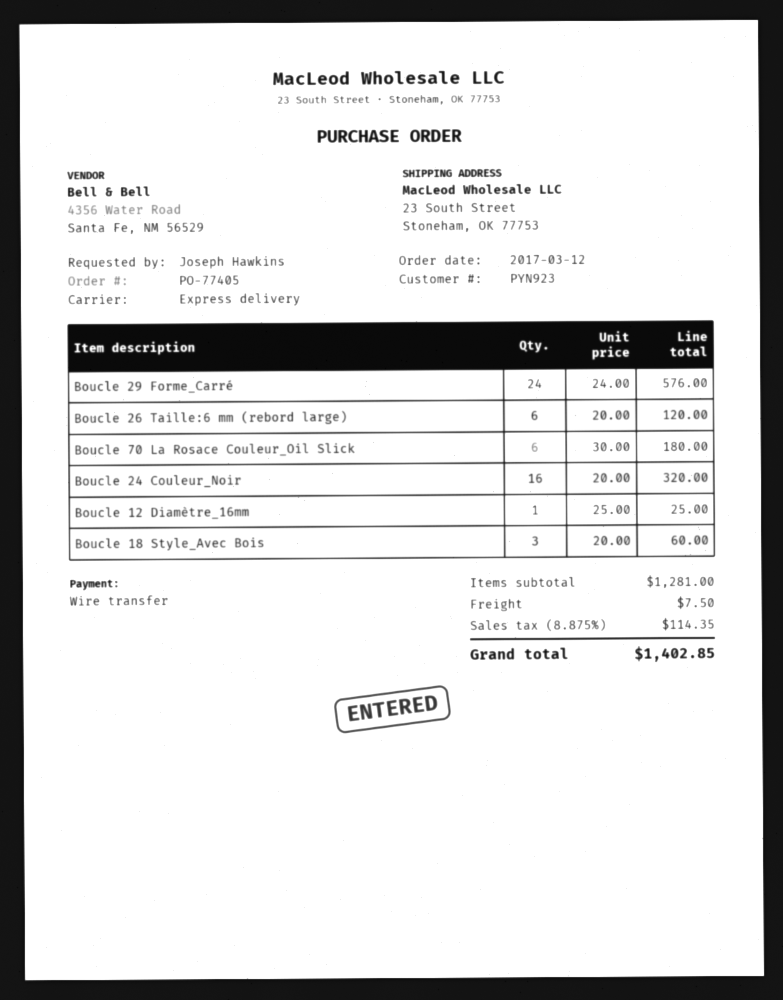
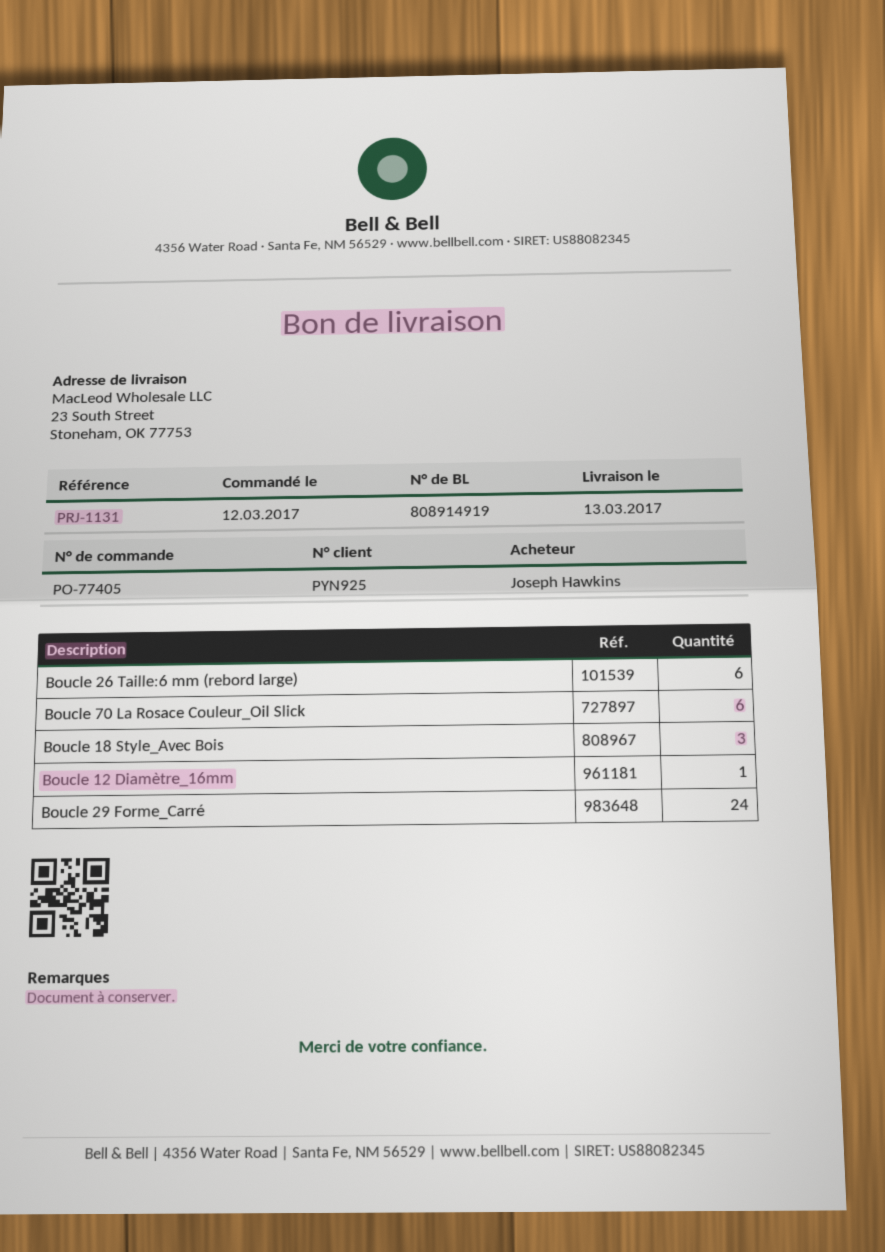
customer number: PYN923 -> PYN925
Boucle 24 Couleur_Noir: 16 -> none

